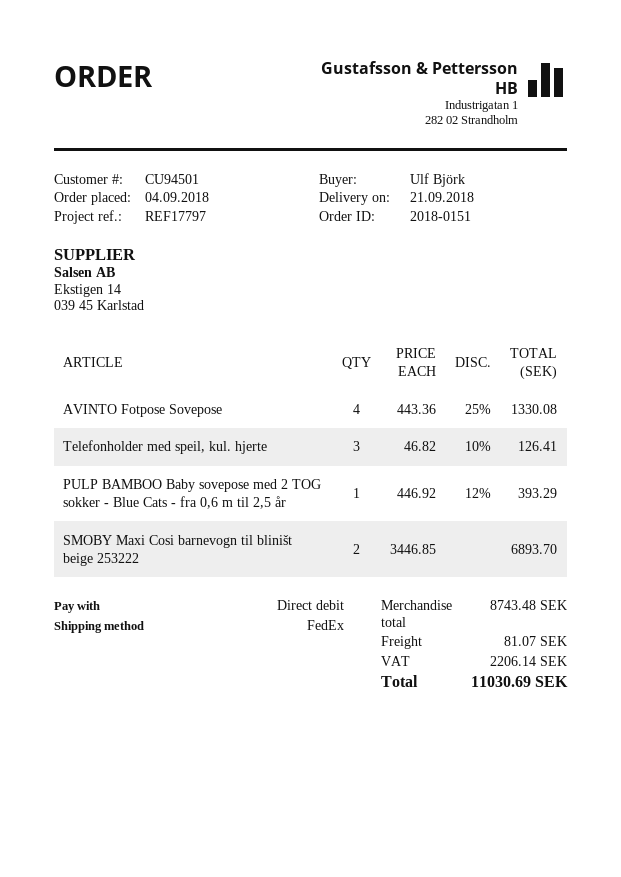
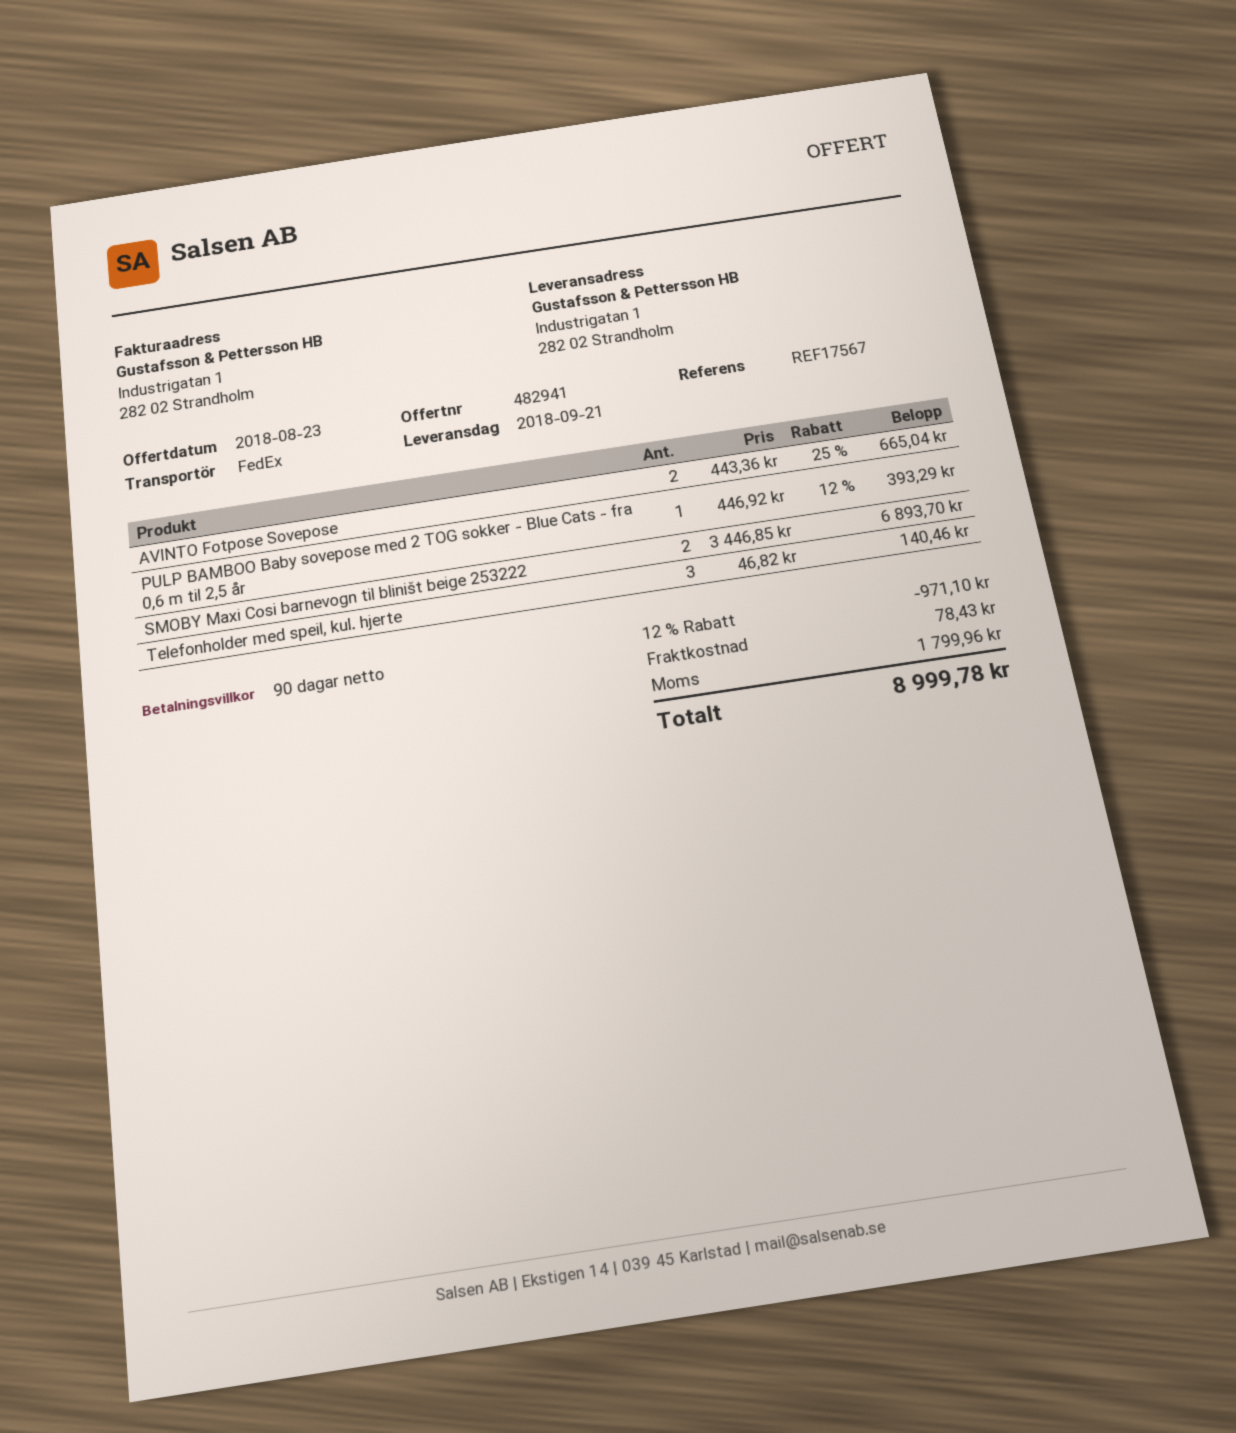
reference: REF17797 -> REF17567
AVINTO Fotpose Sovepose: 4 x 443.36 - 25% = 1330.08 -> 2 x 443.36 - 25% = 665.04
Telefonholder med speil, kul. hjerte: 3 x 46.82 - 10% = 126.41 -> 3 x 46.82 = 140.46
discount: none -> 12% = 971.10
shipping: 81.07 -> 78.43
tax: 2206.14 -> 1799.96
total: 11030.69 -> 8999.78

